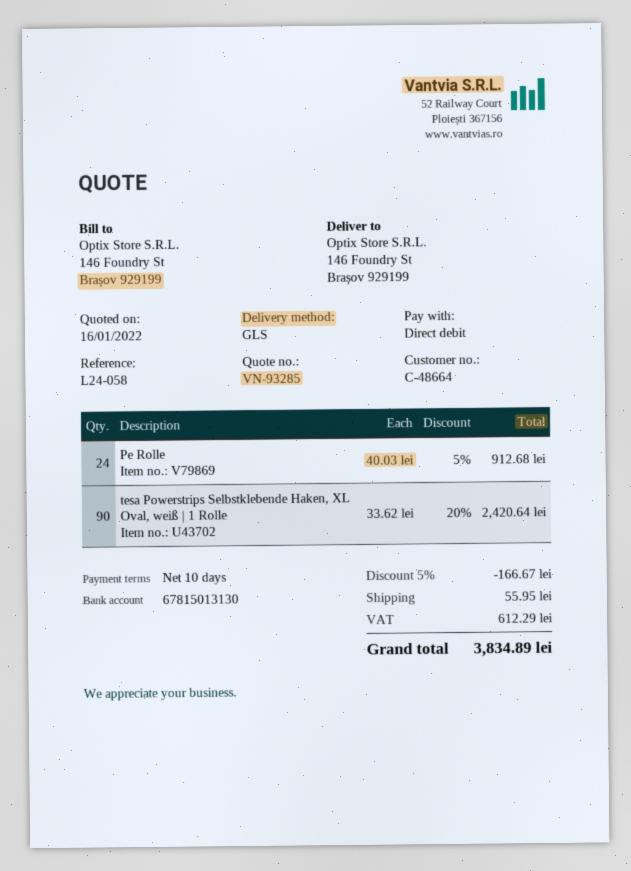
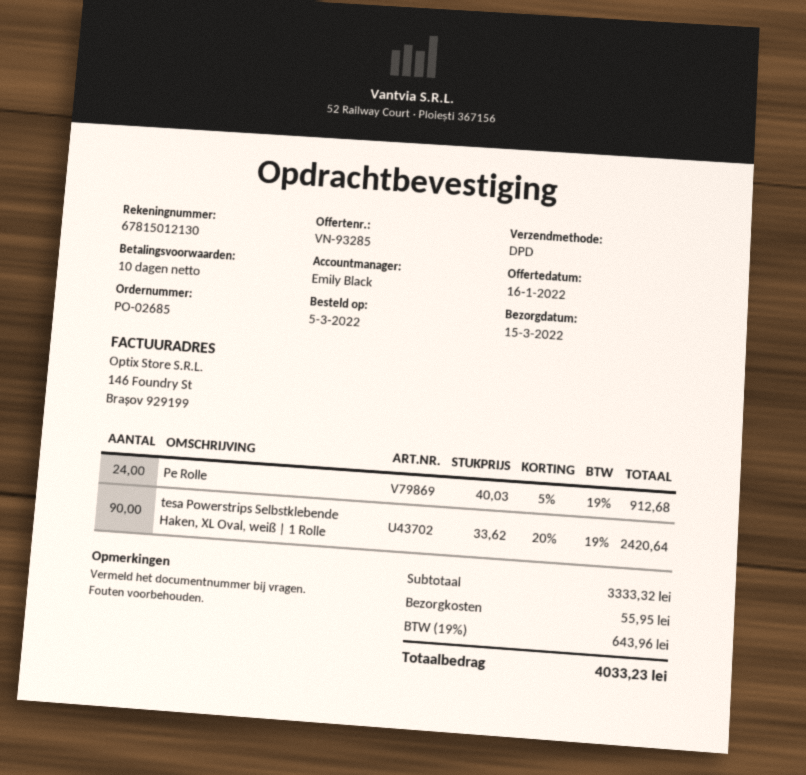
bank account: 67815013130 -> 67815012130
shipping method: GLS -> DPD
discount: 5% = 166.67 -> none
tax: 612.29 -> 643.96
total: 3834.89 -> 4033.23

